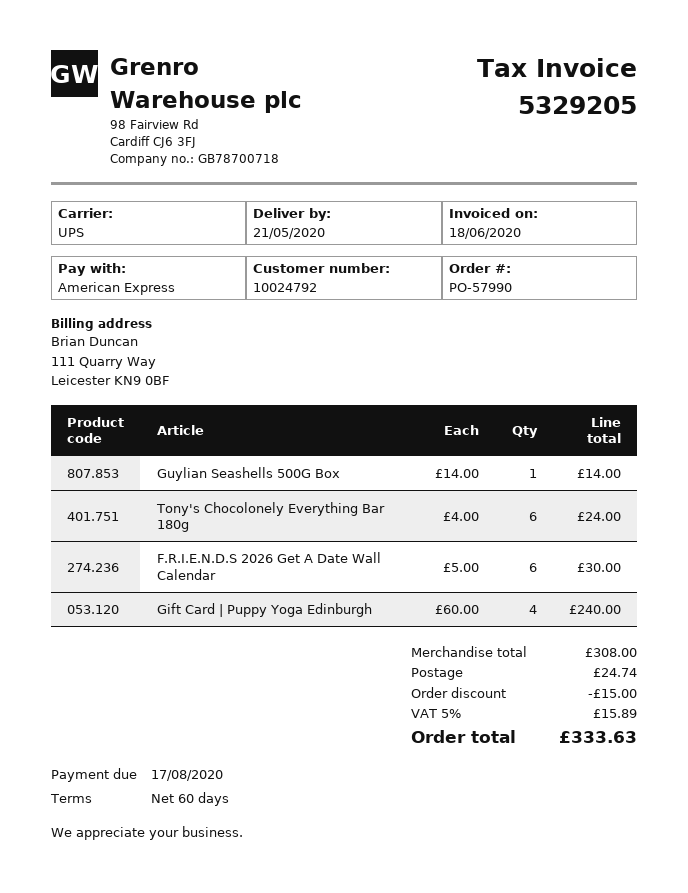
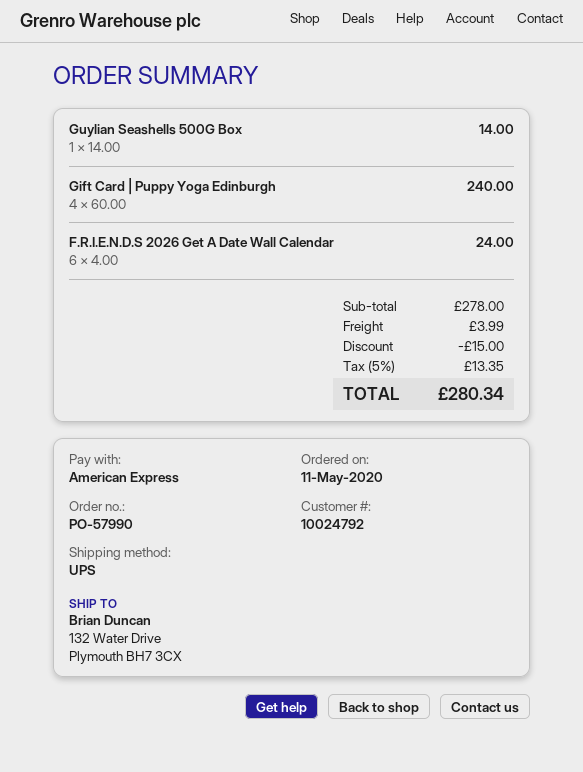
Tony's Chocolonely Everything Bar 180g: 6 x 4.00 = 24.00 -> none
F.R.I.E.N.D.S 2026 Get A Date Wall Calendar: 6 x 5.00 = 30.00 -> 6 x 4.00 = 24.00
subtotal: 308.00 -> 278.00
shipping: 24.74 -> 3.99
tax: 5% = 15.89 -> 5% = 13.35
total: 333.63 -> 280.34

